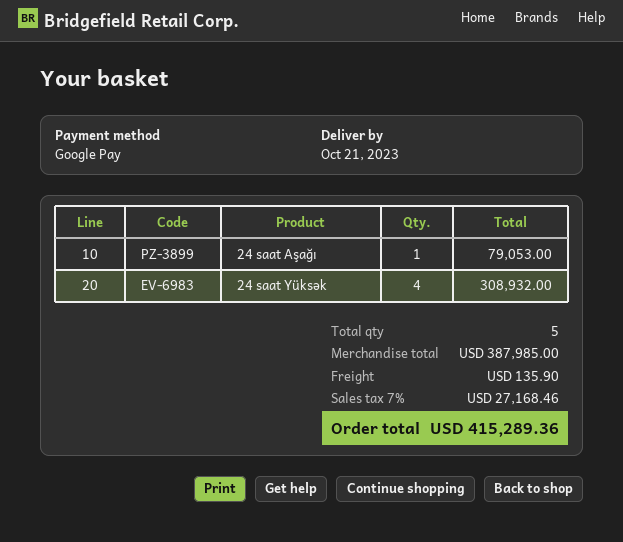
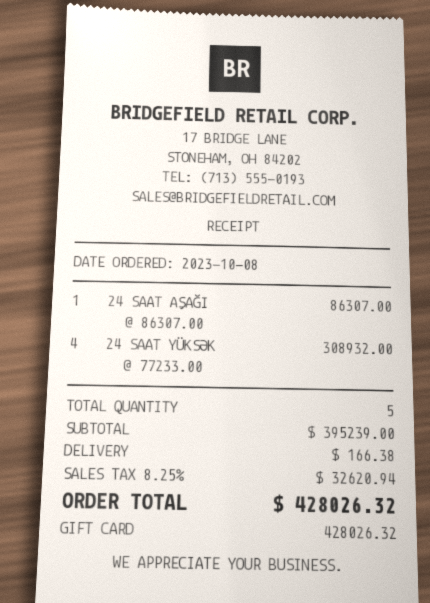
payment method: Google Pay -> gift card
24 saat Aşağı: 1 for 79053.00 -> 1 for 86307.00
subtotal: 387985.00 -> 395239.00
shipping: 135.90 -> 166.38
tax: 7% = 27168.46 -> 8.25% = 32620.94
total: 415289.36 -> 428026.32

